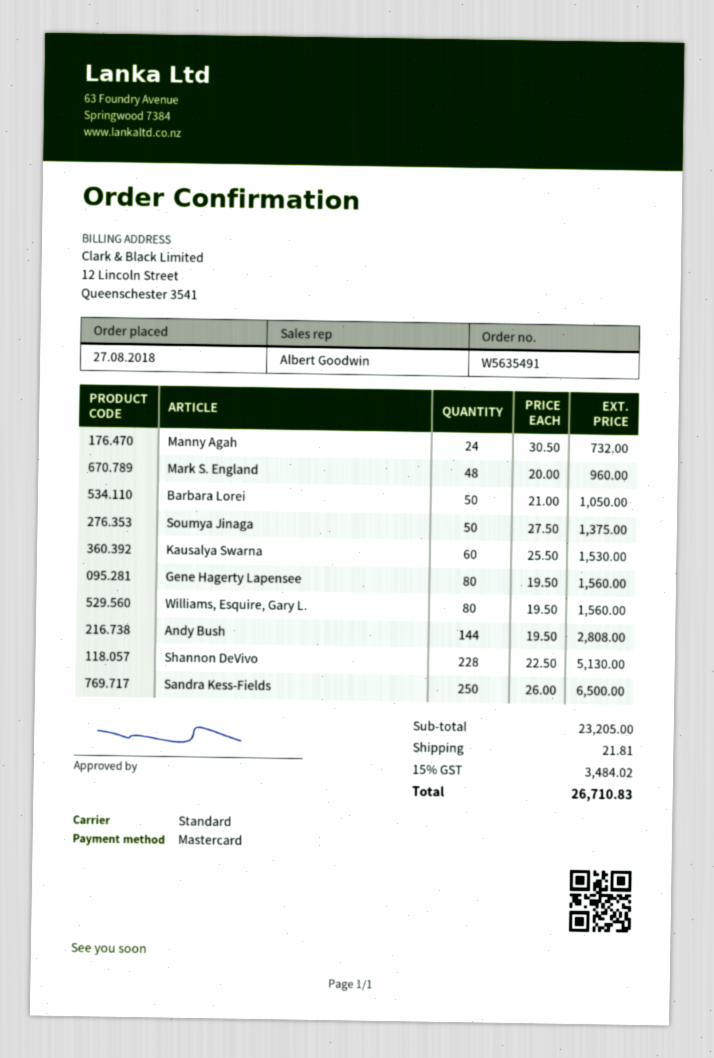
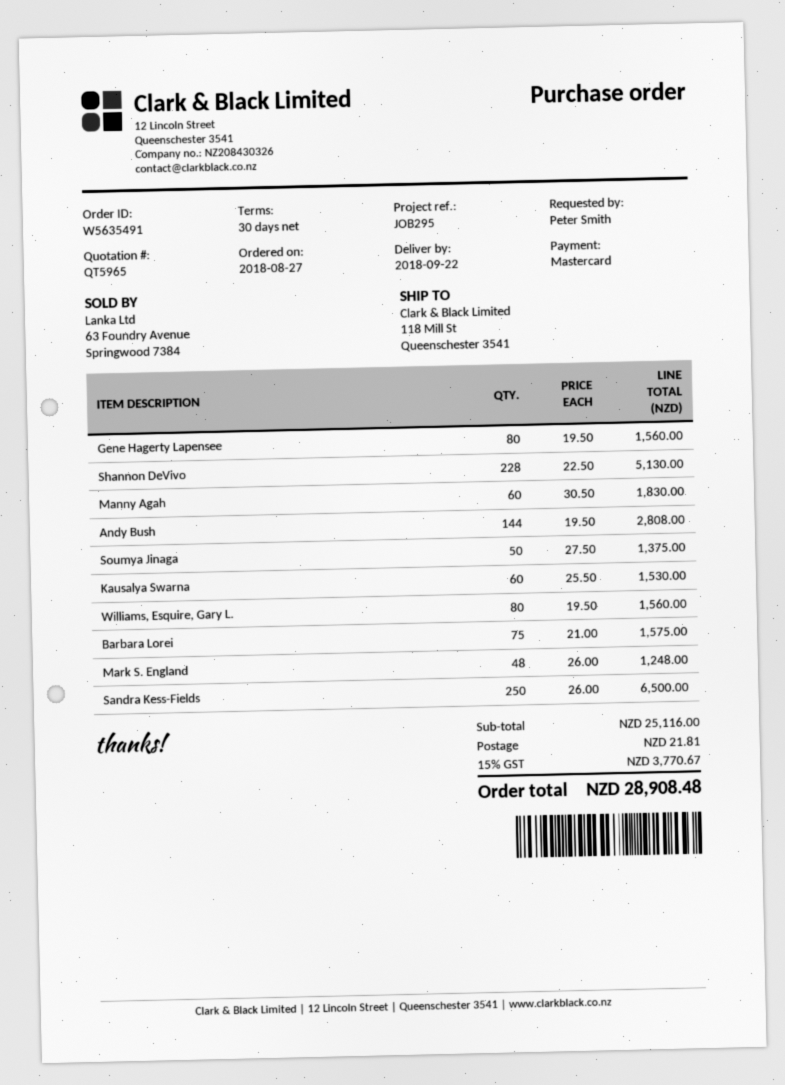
Manny Agah: 24 x 30.50 = 732.00 -> 60 x 30.50 = 1830.00
Mark S. England: 48 x 20.00 = 960.00 -> 48 x 26.00 = 1248.00
Barbara Lorei: 50 x 21.00 = 1050.00 -> 75 x 21.00 = 1575.00
subtotal: 23205.00 -> 25116.00
tax: 15% = 3484.02 -> 15% = 3770.67
total: 26710.83 -> 28908.48

